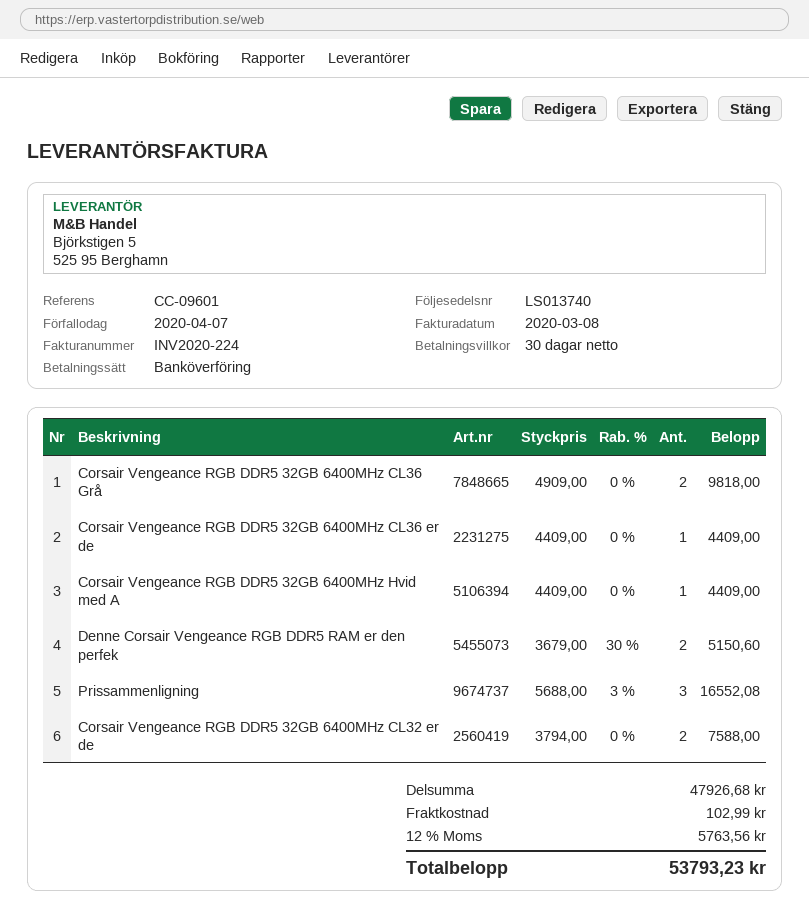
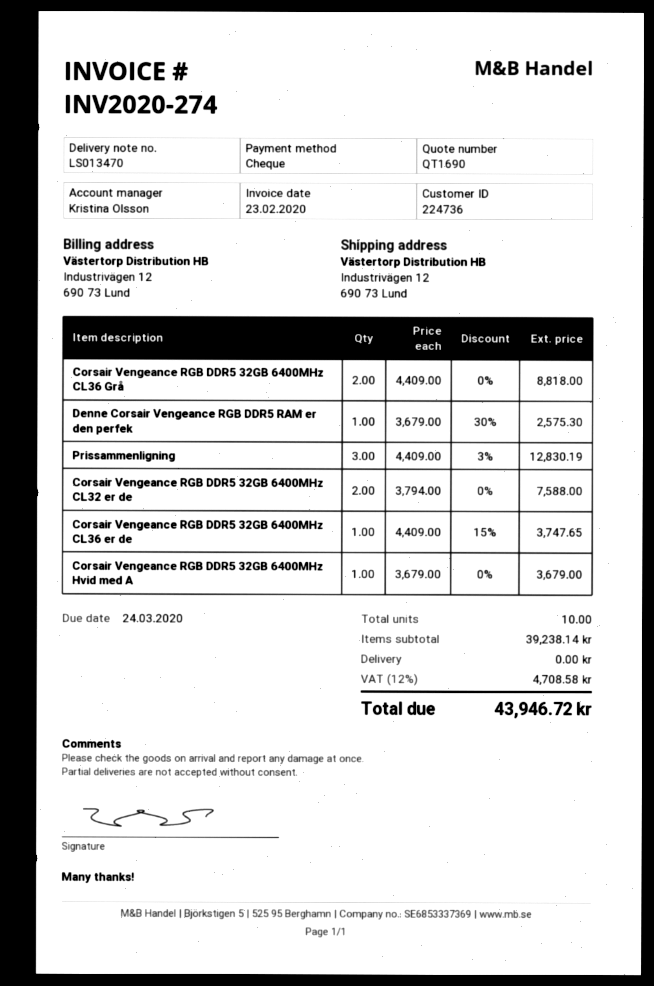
delivery note number: LS013740 -> LS013470
invoice number: INV2020-224 -> INV2020-274
invoice date: 2020-03-08 -> 2020-02-23
due date: 2020-04-07 -> 2020-03-24
payment method: bank transfer -> cheque
Corsair Vengeance RGB DDR5 32GB 6400MHz CL36 Grå: 2 x 4909.00 = 9818.00 -> 2 x 4409.00 = 8818.00
Corsair Vengeance RGB DDR5 32GB 6400MHz CL36 er de: 1 x 4409.00 = 4409.00 -> 1 x 4409.00 - 15% = 3747.65
Corsair Vengeance RGB DDR5 32GB 6400MHz Hvid med A: 1 x 4409.00 = 4409.00 -> 1 x 3679.00 = 3679.00
Denne Corsair Vengeance RGB DDR5 RAM er den perfek: 2 x 3679.00 - 30% = 5150.60 -> 1 x 3679.00 - 30% = 2575.30
Prissammenligning: 3 x 5688.00 - 3% = 16552.08 -> 3 x 4409.00 - 3% = 12830.19
subtotal: 47926.68 -> 39238.14
shipping: 102.99 -> 0.00
tax: 12% = 5763.56 -> 12% = 4708.58
total: 53793.23 -> 43946.72

